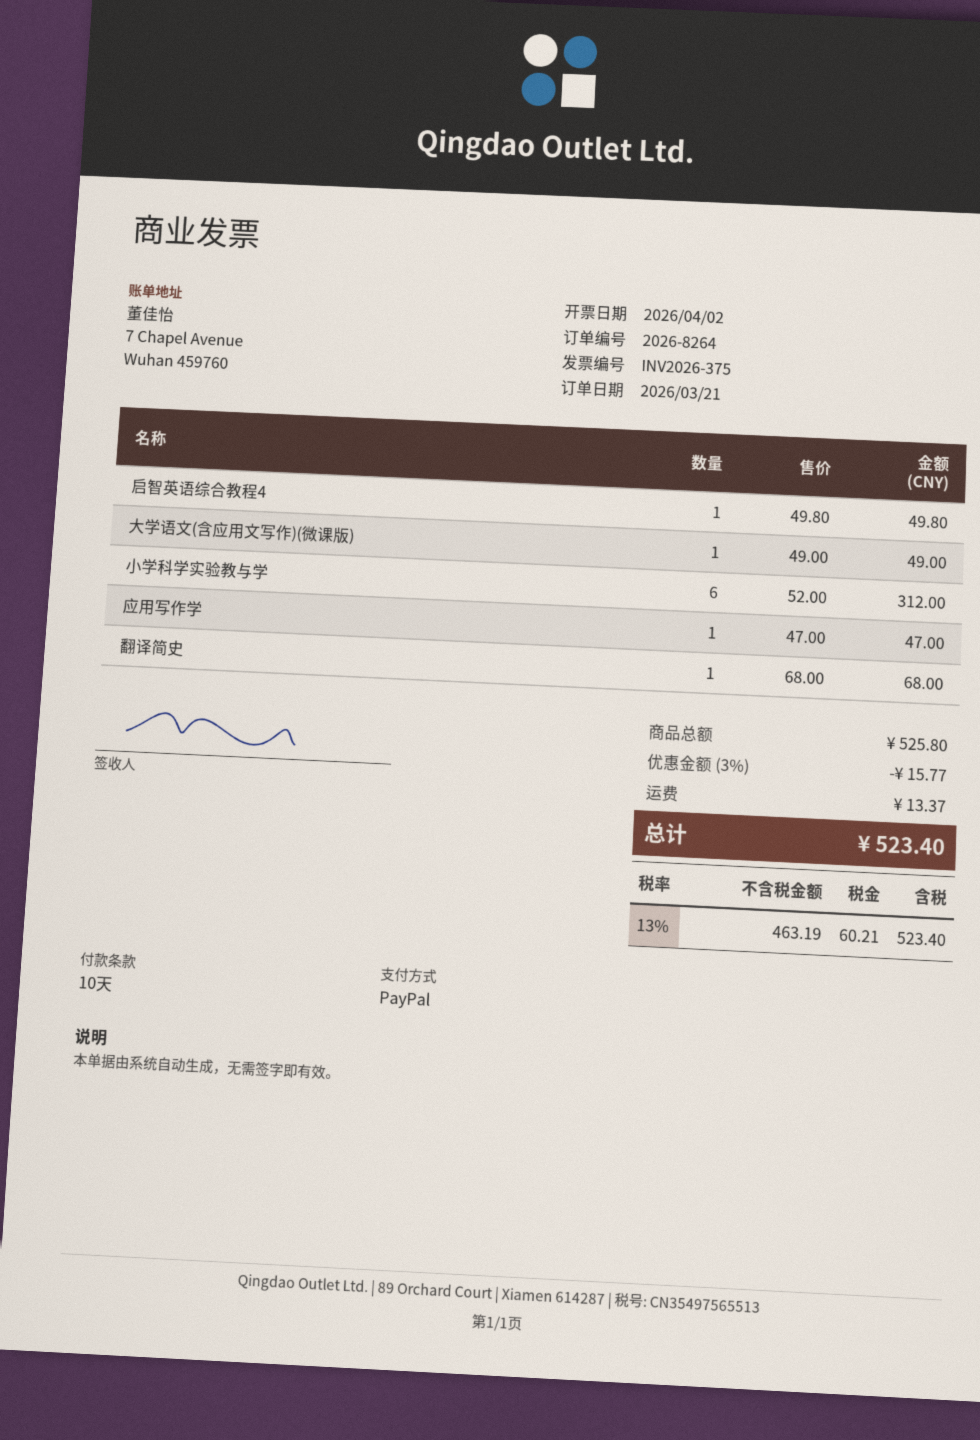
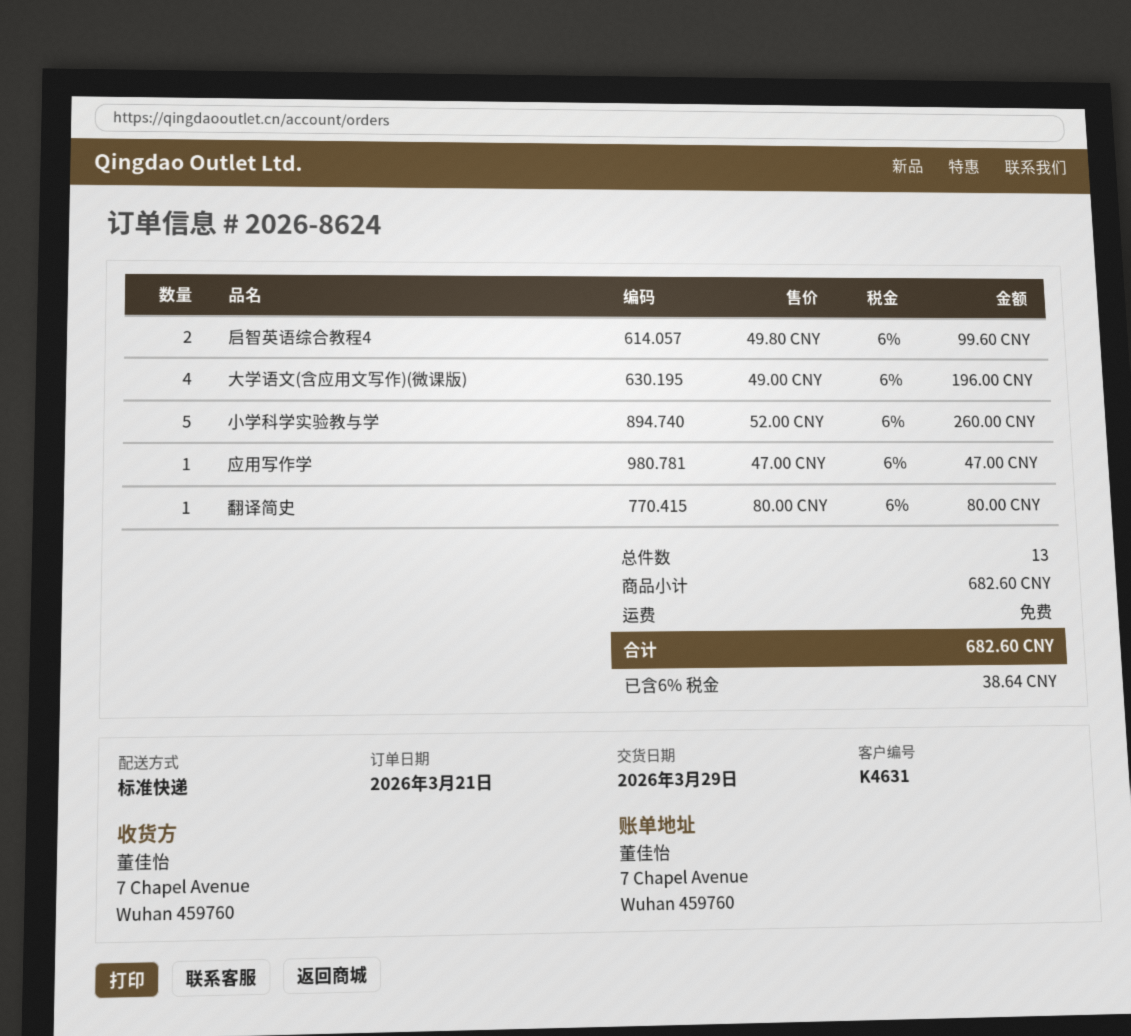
order number: 2026-8264 -> 2026-8624
启智英语综合教程4: 1 x 49.80 = 49.80 -> 2 x 49.80 = 99.60
大学语文(含应用文写作)(微课版): 1 x 49.00 = 49.00 -> 4 x 49.00 = 196.00
小学科学实验教与学: 6 x 52.00 = 312.00 -> 5 x 52.00 = 260.00
翻译简史: 1 x 68.00 = 68.00 -> 1 x 80.00 = 80.00
subtotal: 525.80 -> 682.60
discount: 3% = 15.77 -> none
shipping: 13.37 -> 0.00
tax: 13% = 60.21 -> 6% = 38.64
total: 523.40 -> 682.60

